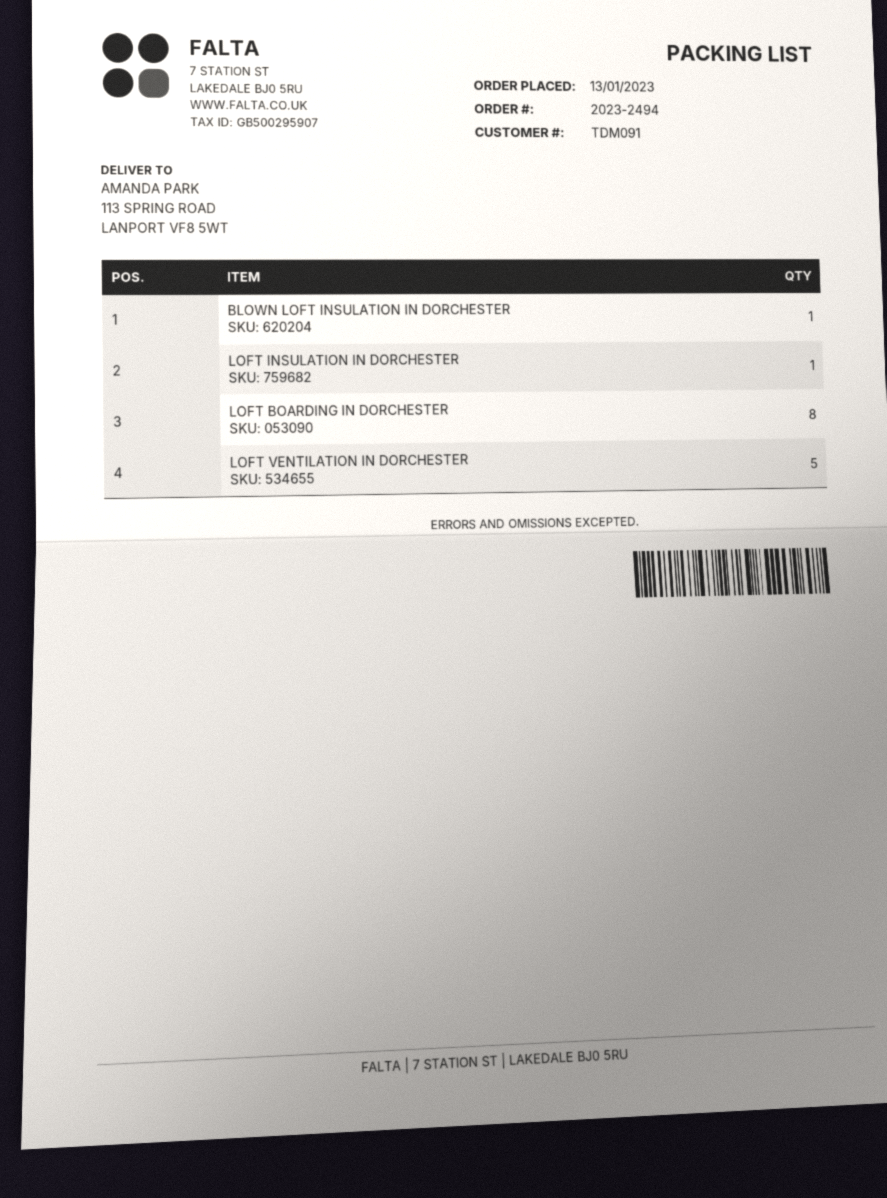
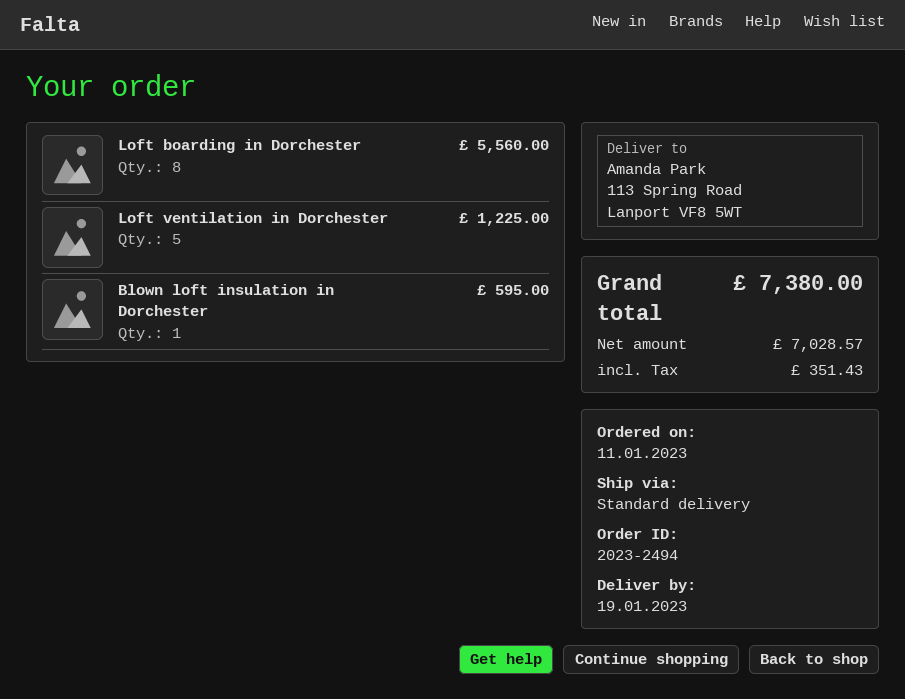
order date: 2023-01-13 -> 2023-01-11
LOFT INSULATION IN DORCHESTER: 1 -> none

